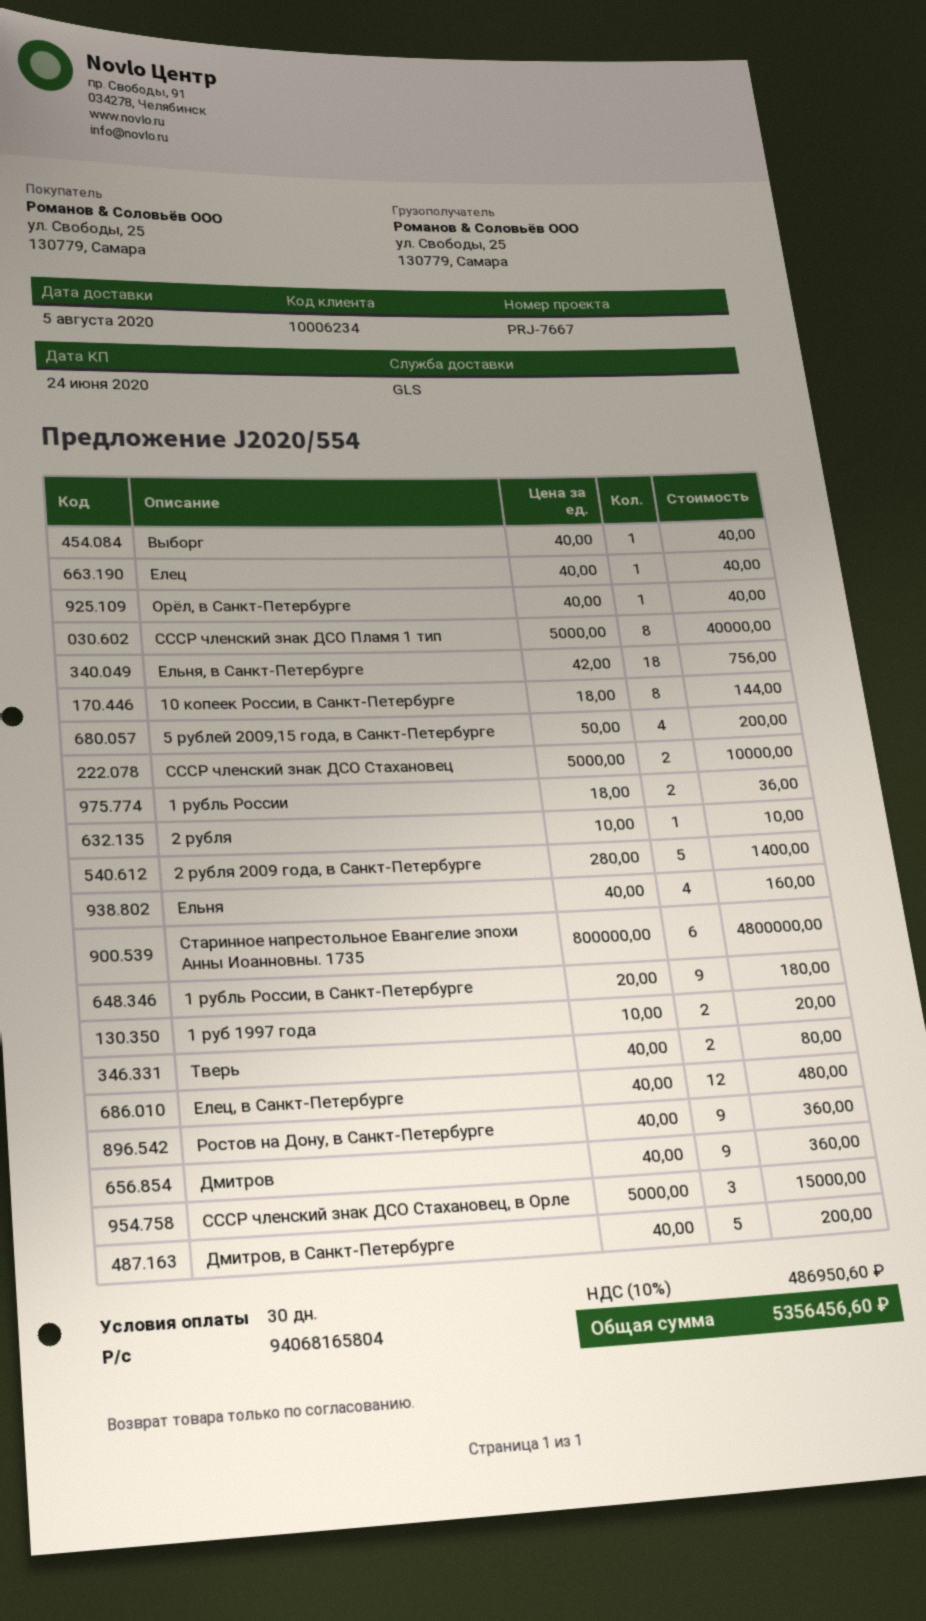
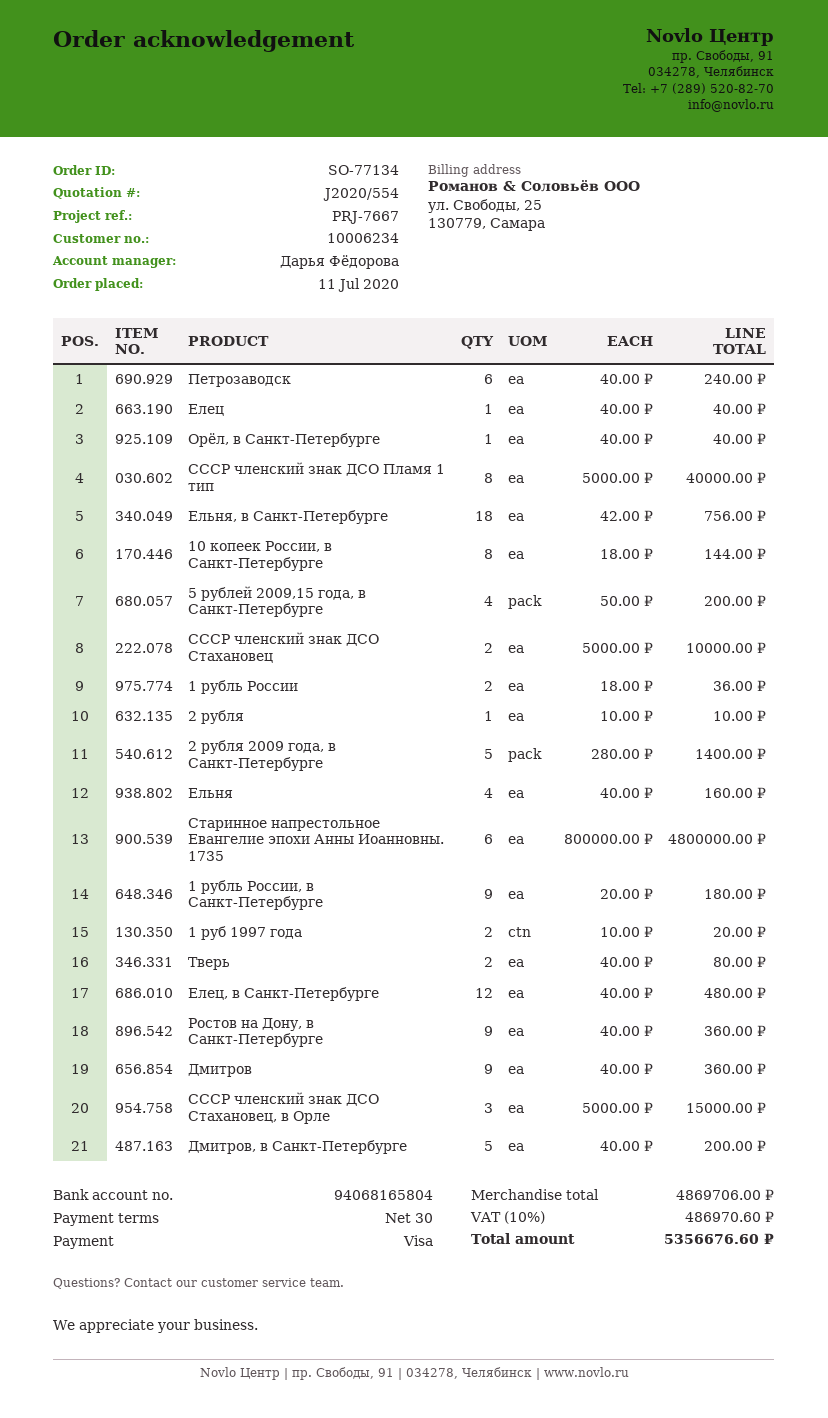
Выборг: 1 x 40.00 = 40.00 -> none
Петрозаводск: none -> 6 x 40.00 = 240.00
tax: 10% = 486950.60 -> 10% = 486970.60
total: 5356456.60 -> 5356676.60

